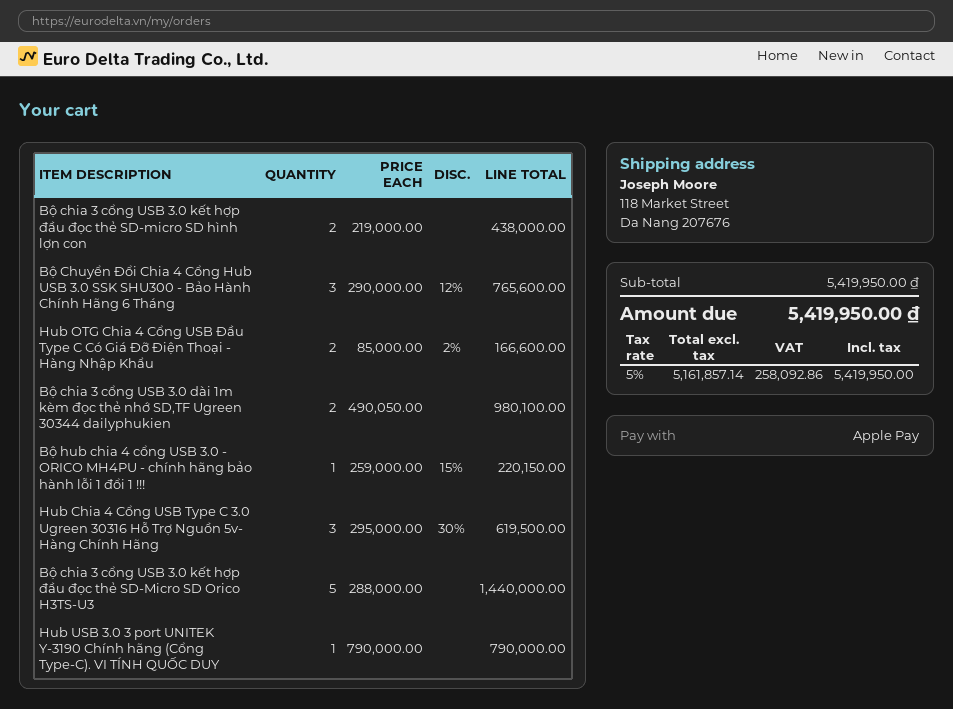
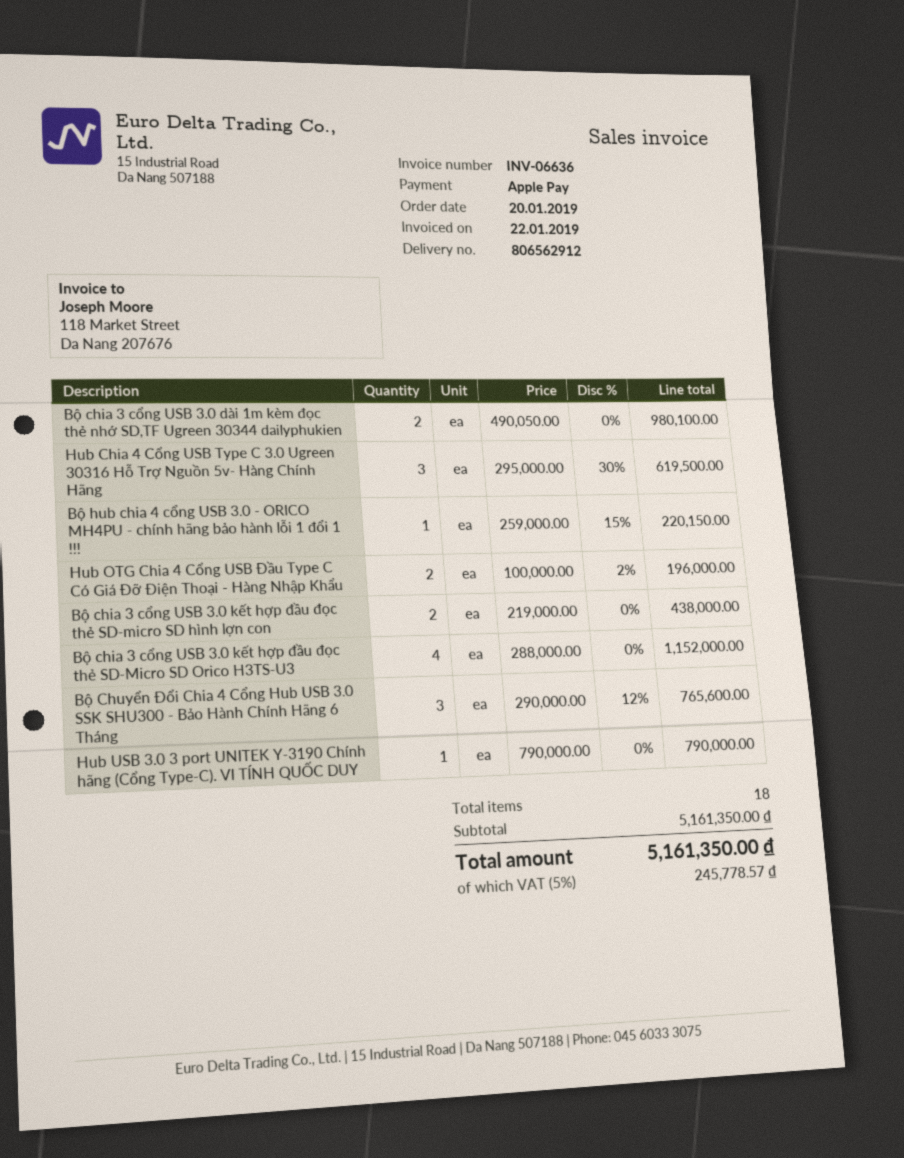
Hub OTG Chia 4 Cổng USB Đầu Type C Có Giá Đỡ Điện Thoại - Hàng Nhập Khẩu: 2 x 85000.00 - 2% = 166600.00 -> 2 x 100000.00 - 2% = 196000.00
Bộ chia 3 cổng USB 3.0 kết hợp đầu đọc thẻ SD-Micro SD Orico H3TS-U3: 5 x 288000.00 = 1440000.00 -> 4 x 288000.00 = 1152000.00
subtotal: 5419950.00 -> 5161350.00
tax: 5% = 258092.86 -> 5% = 245778.57
total: 5419950.00 -> 5161350.00

